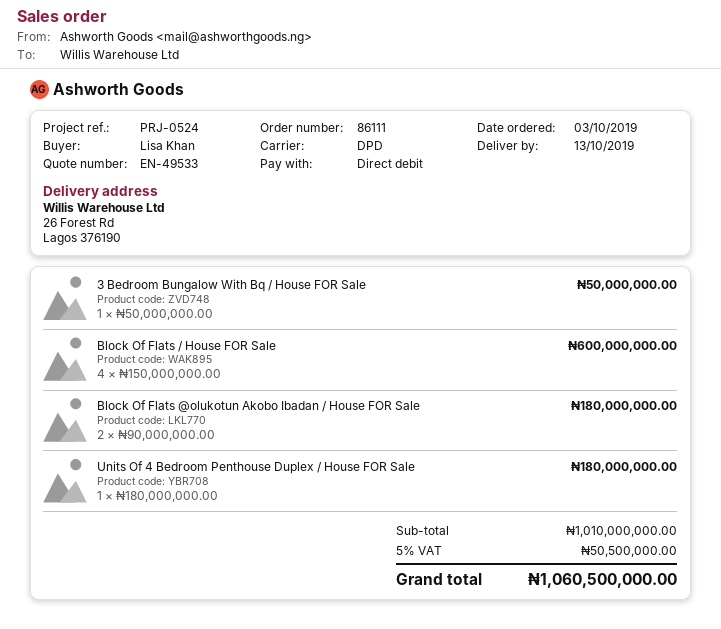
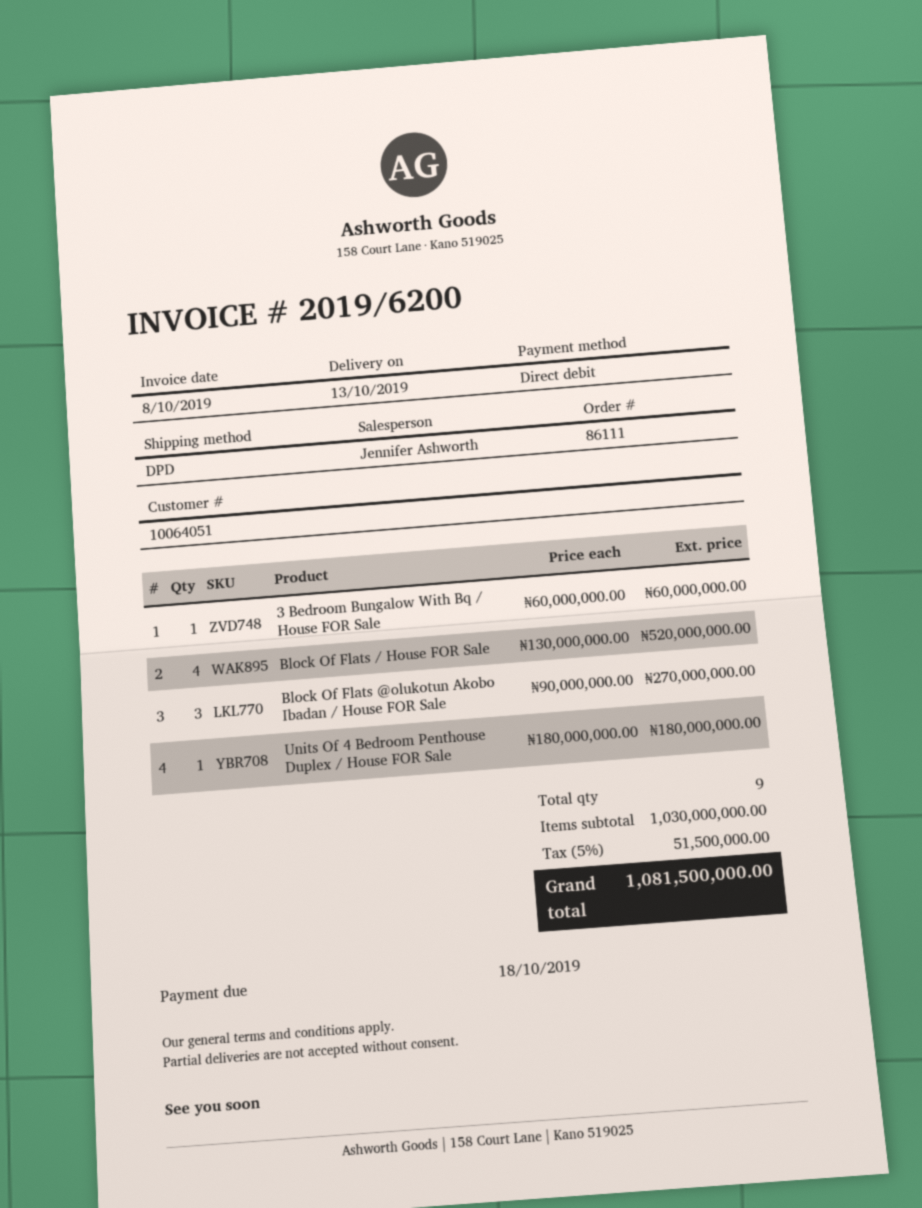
3 Bedroom Bungalow With Bq / House FOR Sale: 1 x 50000000.00 = 50000000.00 -> 1 x 60000000.00 = 60000000.00
Block Of Flats / House FOR Sale: 4 x 150000000.00 = 600000000.00 -> 4 x 130000000.00 = 520000000.00
Block Of Flats @olukotun Akobo Ibadan / House FOR Sale: 2 x 90000000.00 = 180000000.00 -> 3 x 90000000.00 = 270000000.00
subtotal: 1010000000.00 -> 1030000000.00
tax: 5% = 50500000.00 -> 5% = 51500000.00
total: 1060500000.00 -> 1081500000.00

